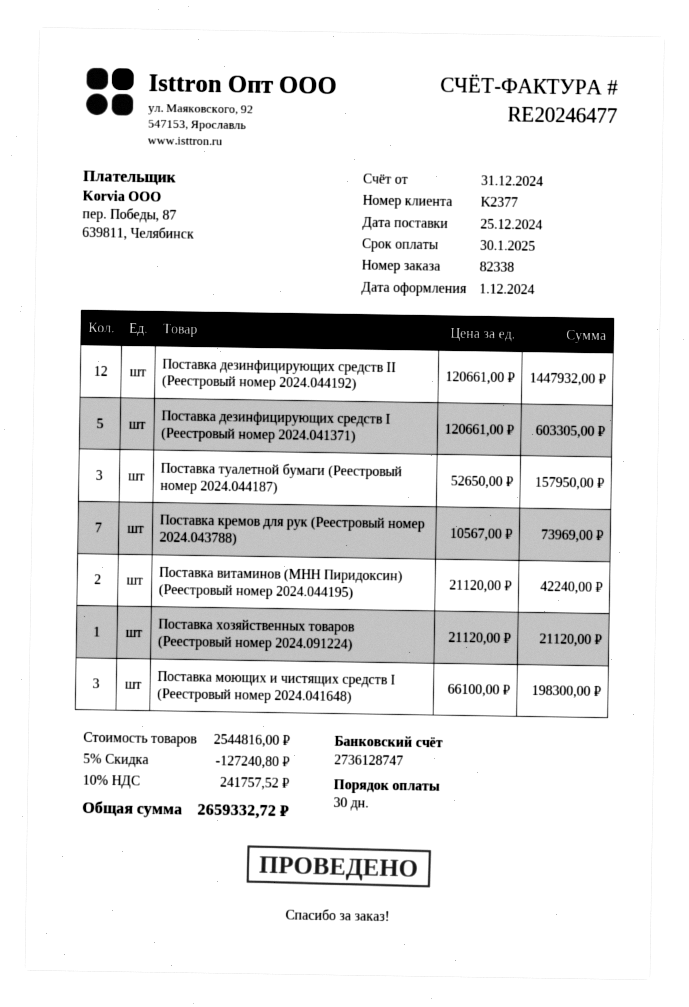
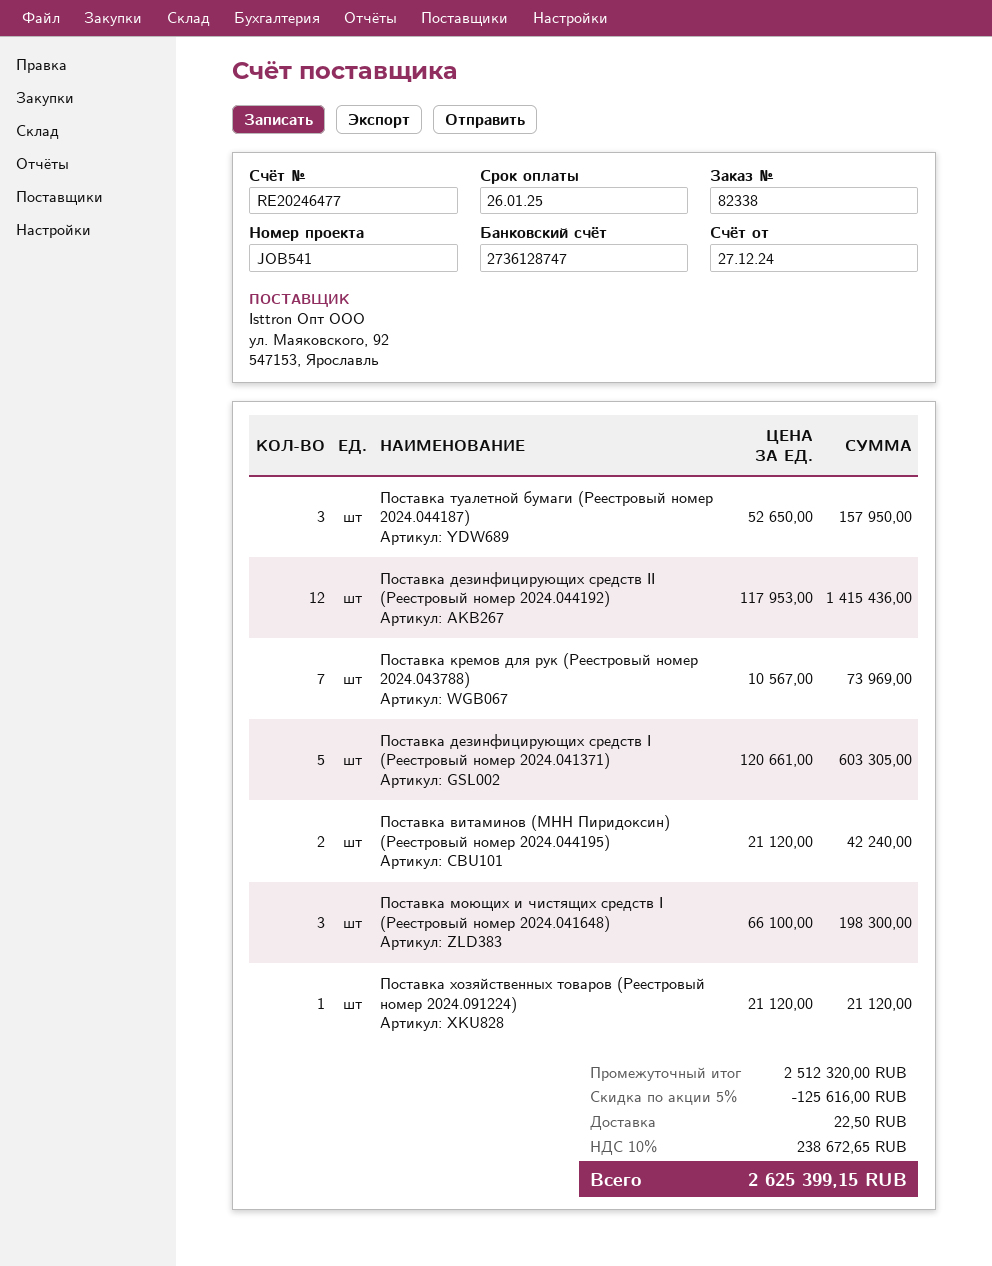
invoice date: 2024-12-31 -> 2024-12-27
due date: 2025-01-30 -> 2025-01-26
Поставка дезинфицирующих средств II (Реестровый номер 2024.044192): 12 x 120661.00 = 1447932.00 -> 12 x 117953.00 = 1415436.00
subtotal: 2544816.00 -> 2512320.00
discount: 5% = 127240.80 -> 5% = 125616.00
shipping: none -> 22.50
tax: 10% = 241757.52 -> 10% = 238672.65
total: 2659332.72 -> 2625399.15

